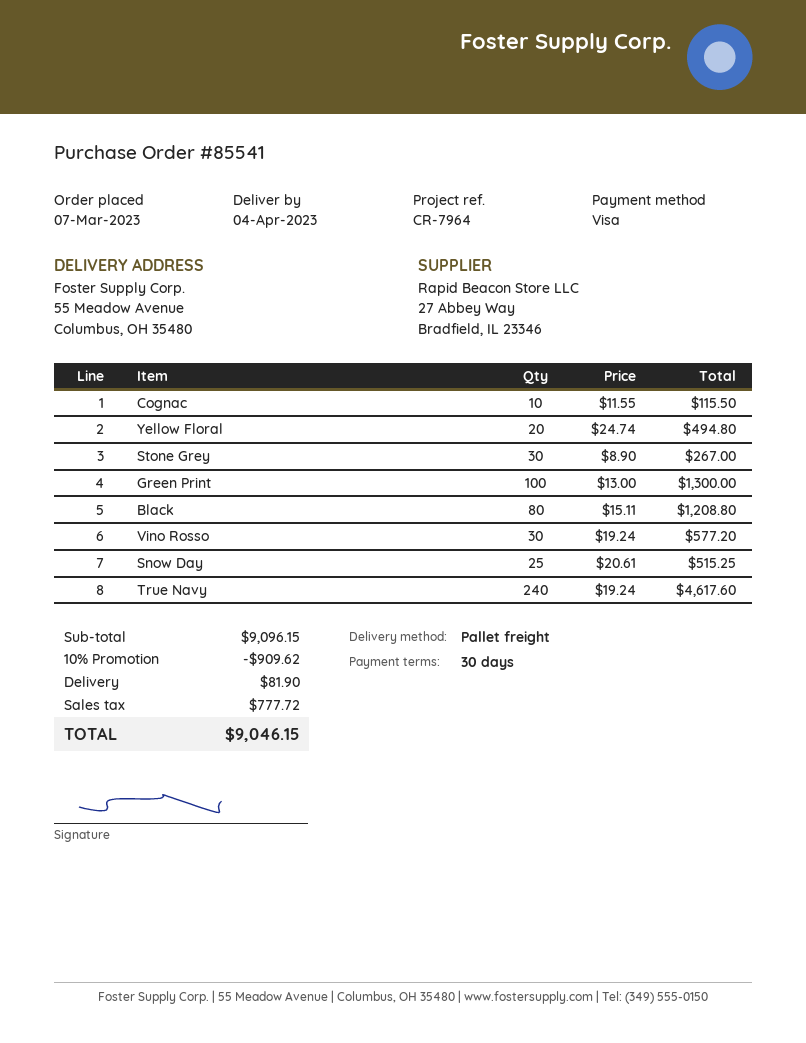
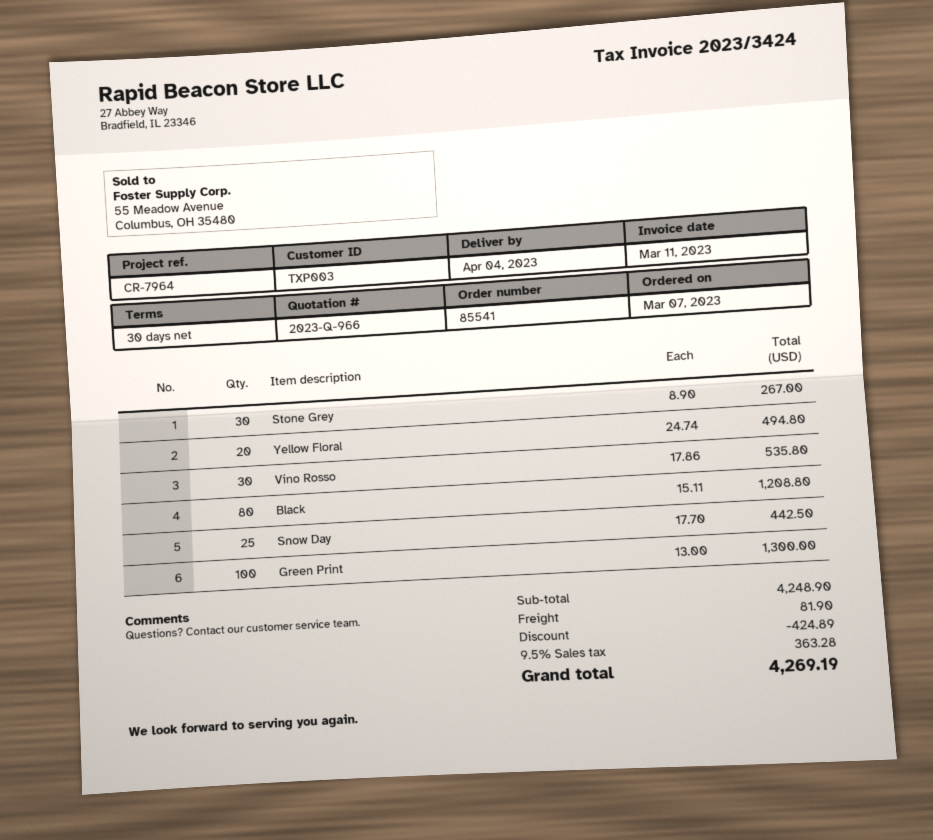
Cognac: 10 x 11.55 = 115.50 -> none
Vino Rosso: 30 x 19.24 = 577.20 -> 30 x 17.86 = 535.80
Snow Day: 25 x 20.61 = 515.25 -> 25 x 17.70 = 442.50
True Navy: 240 x 19.24 = 4617.60 -> none
subtotal: 9096.15 -> 4248.90
discount: 909.62 -> 424.89
tax: 777.72 -> 363.28
total: 9046.15 -> 4269.19

